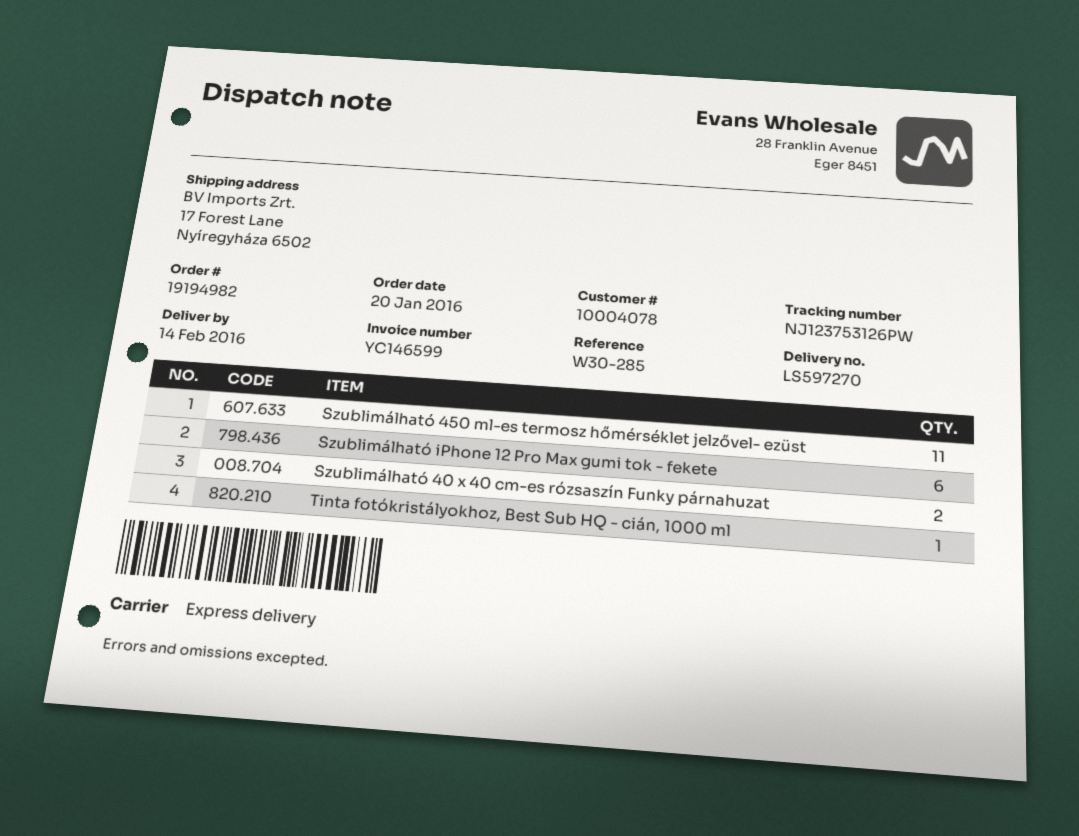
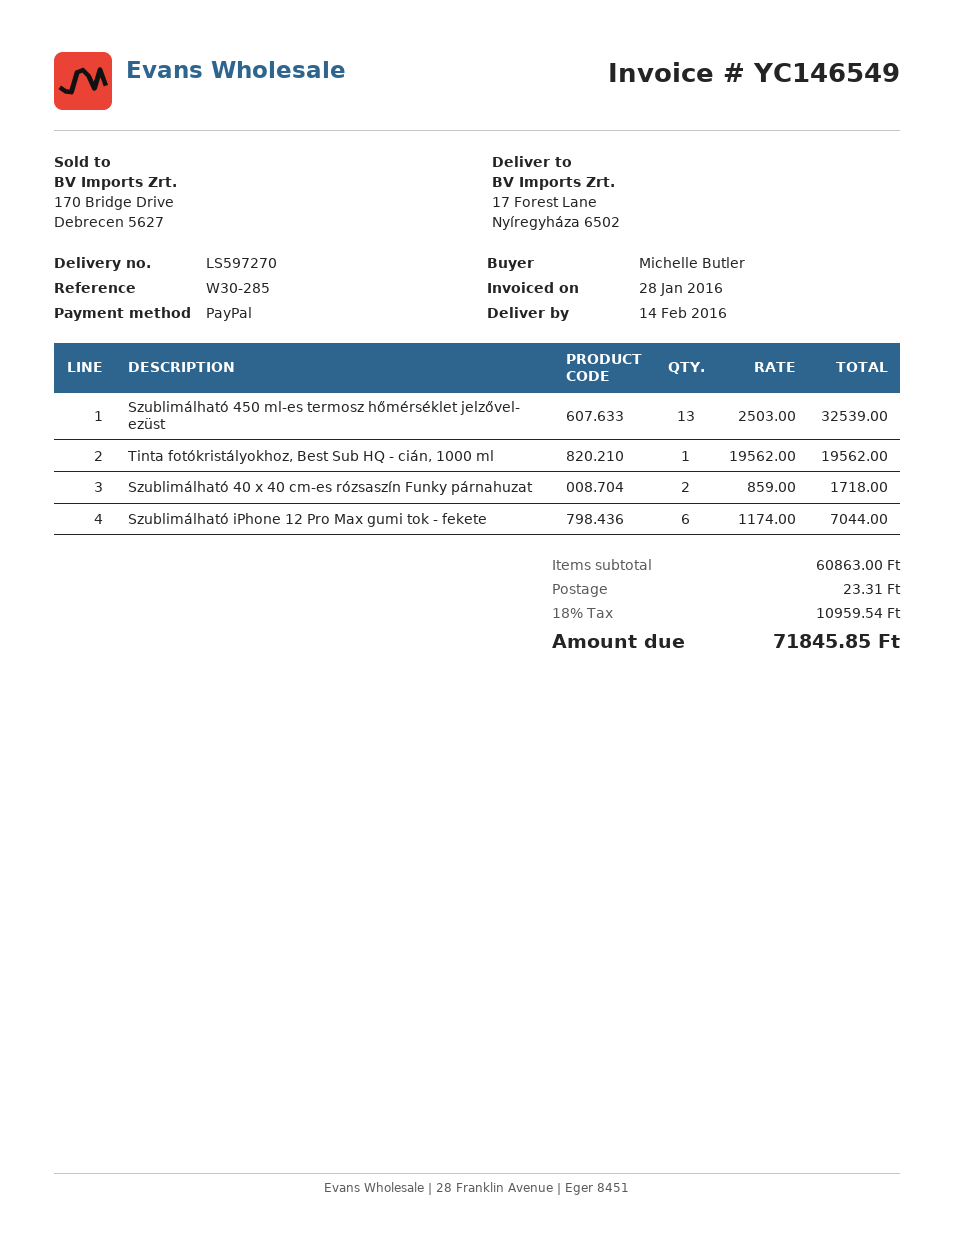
invoice number: YC146599 -> YC146549
Szublimálható 450 ml-es termosz hőmérséklet jelzővel- ezüst: 11 -> 13

